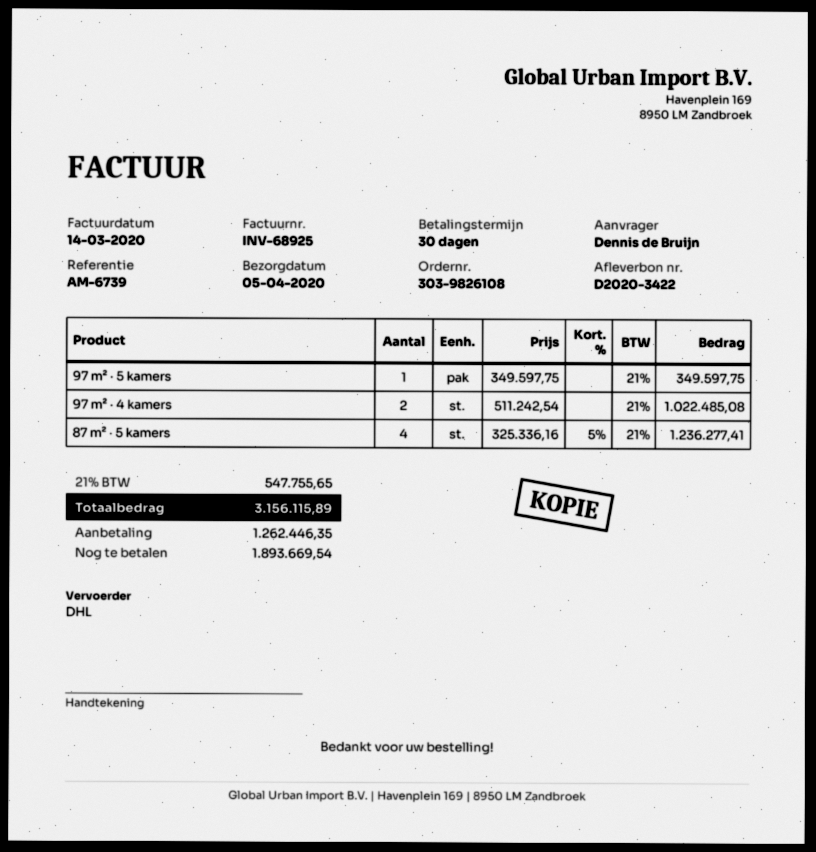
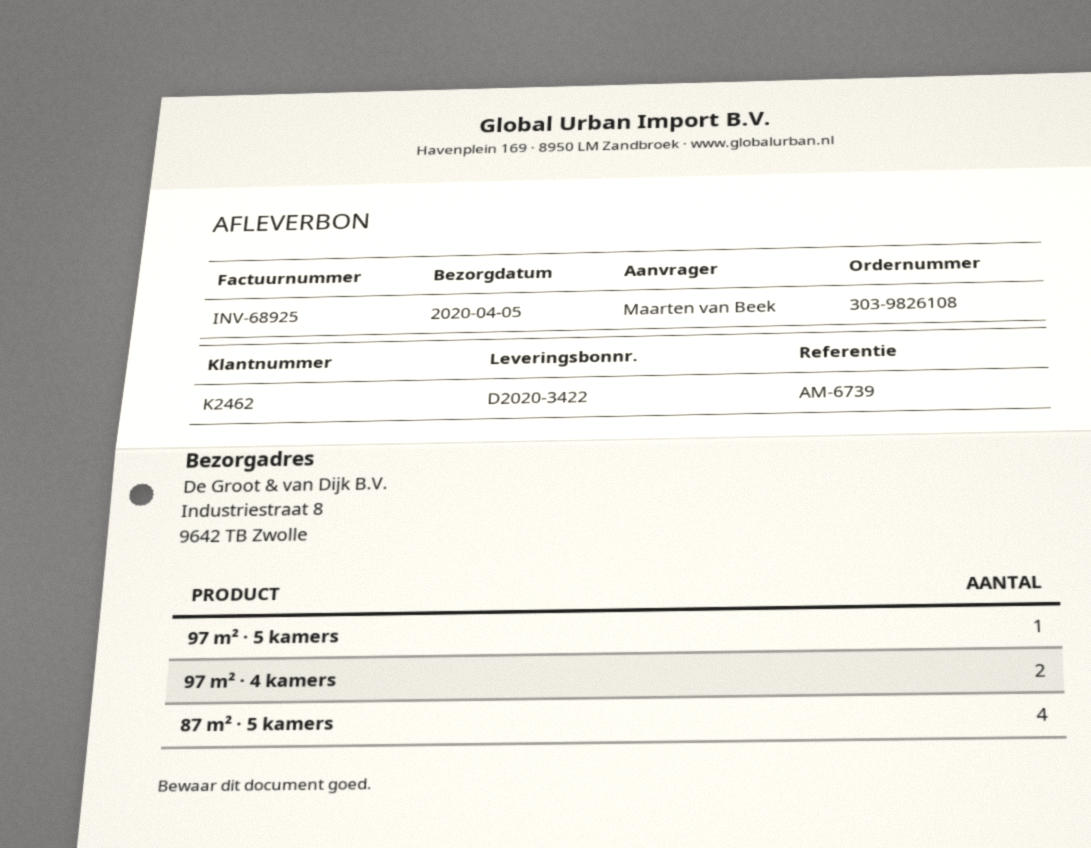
ordered by: Dennis de Bruijn -> Maarten van Beek

